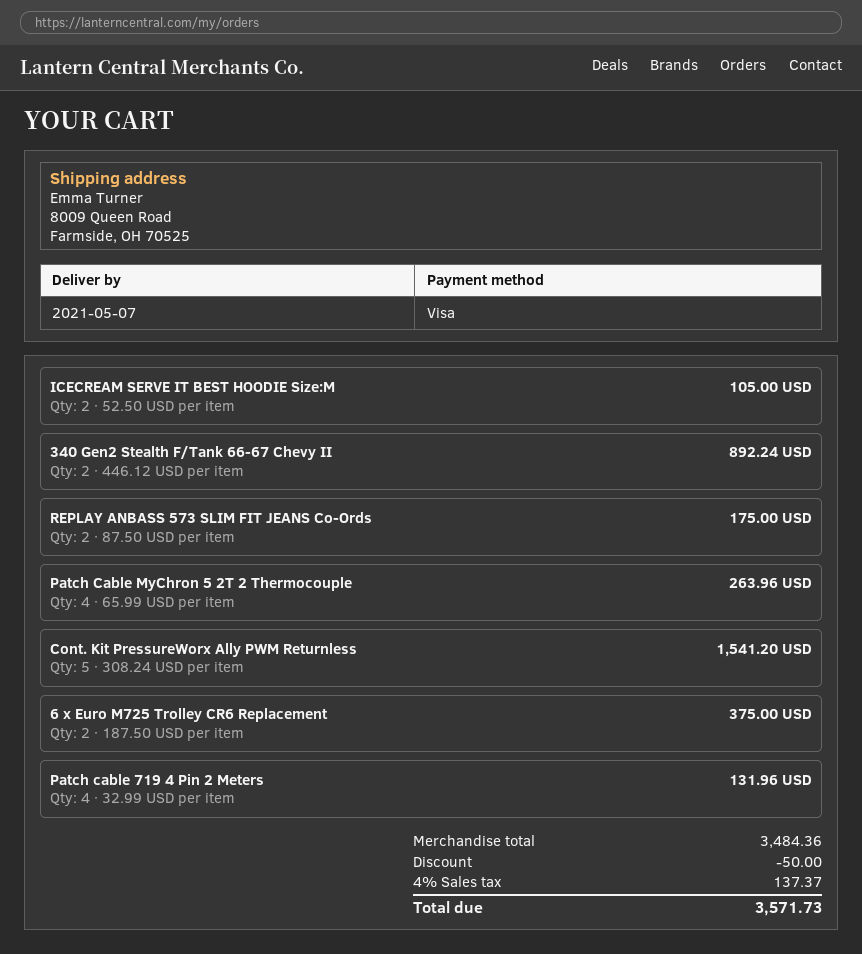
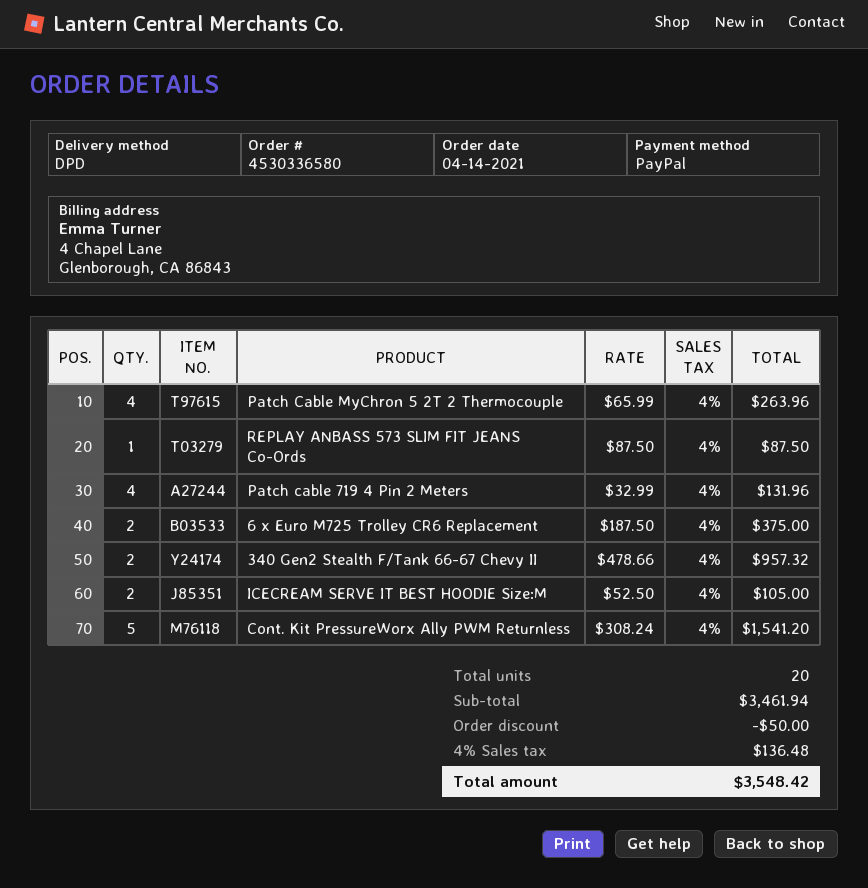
payment method: Visa -> PayPal
340 Gen2 Stealth F/Tank 66-67 Chevy II: 2 x 446.12 = 892.24 -> 2 x 478.66 = 957.32
REPLAY ANBASS 573 SLIM FIT JEANS Co-Ords: 2 x 87.50 = 175.00 -> 1 x 87.50 = 87.50
subtotal: 3484.36 -> 3461.94
tax: 4% = 137.37 -> 4% = 136.48
total: 3571.73 -> 3548.42

